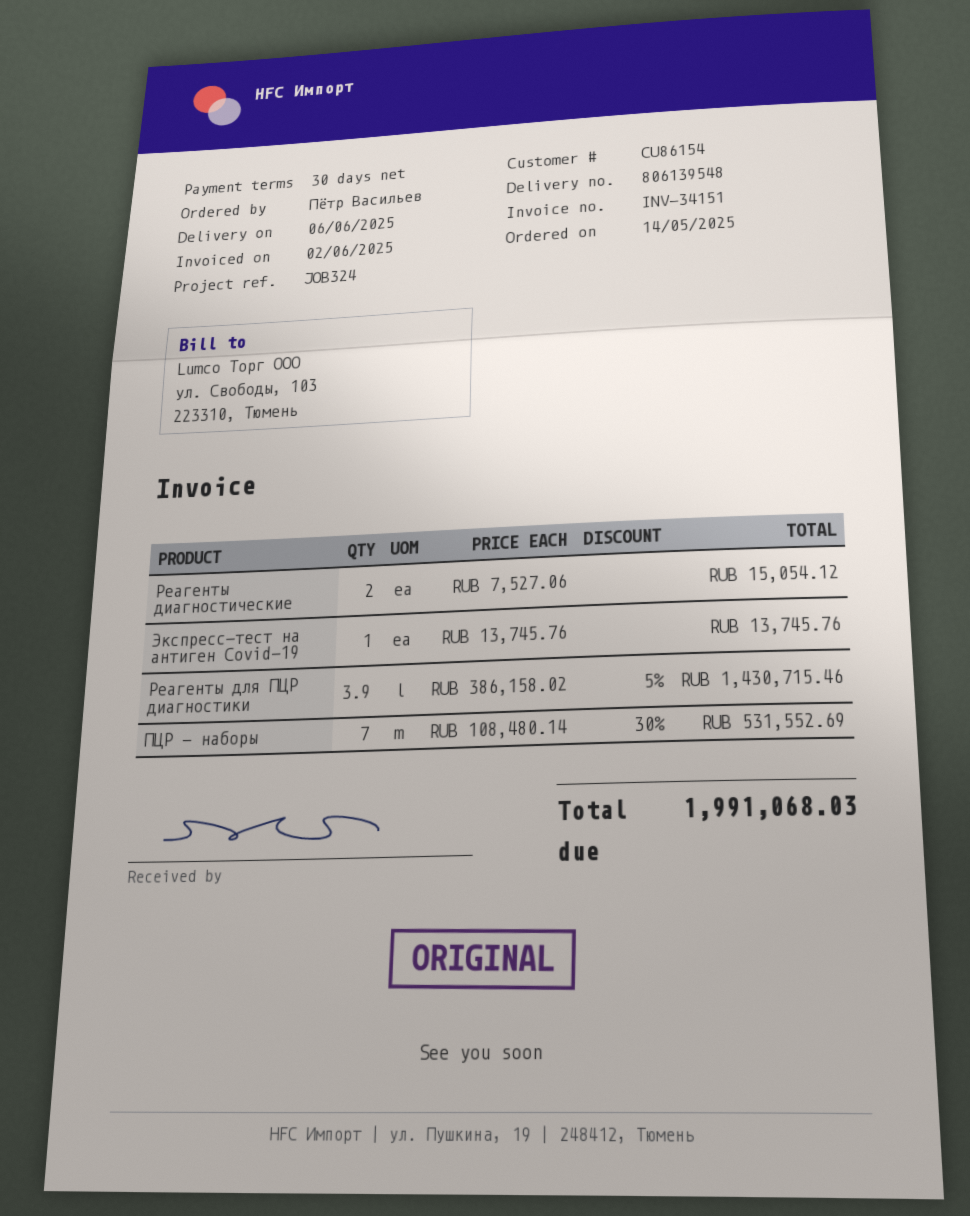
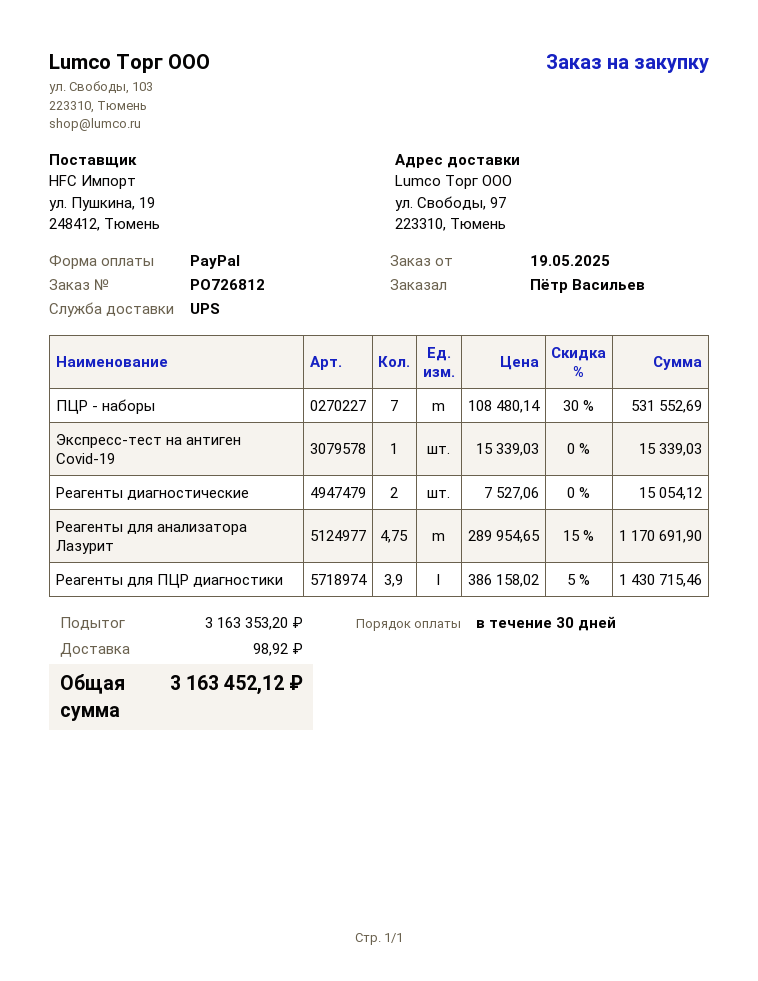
order date: 2025-05-14 -> 2025-05-19
Экспресс-тест на антиген Covid-19: 1 x 13745.76 = 13745.76 -> 1 x 15339.03 = 15339.03
Реагенты для анализатора Лазурит: none -> 4.75 x 289954.65 - 15% = 1170691.90
shipping: none -> 98.92
total: 1991068.03 -> 3163452.12

